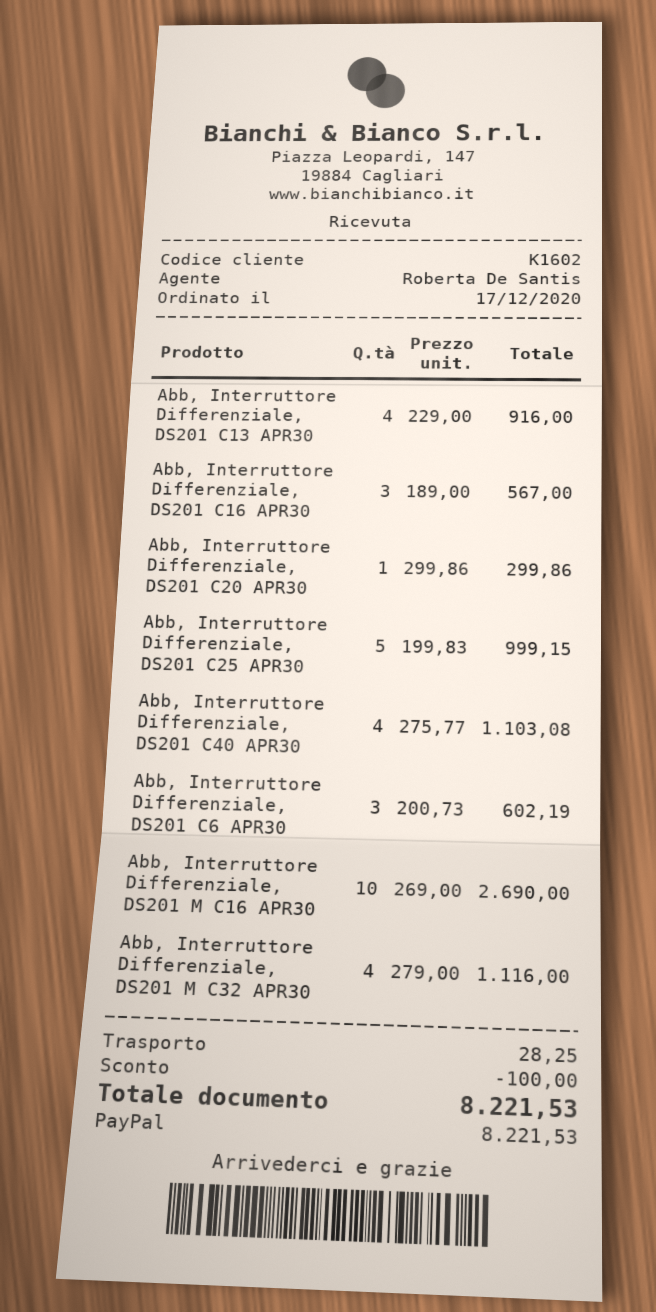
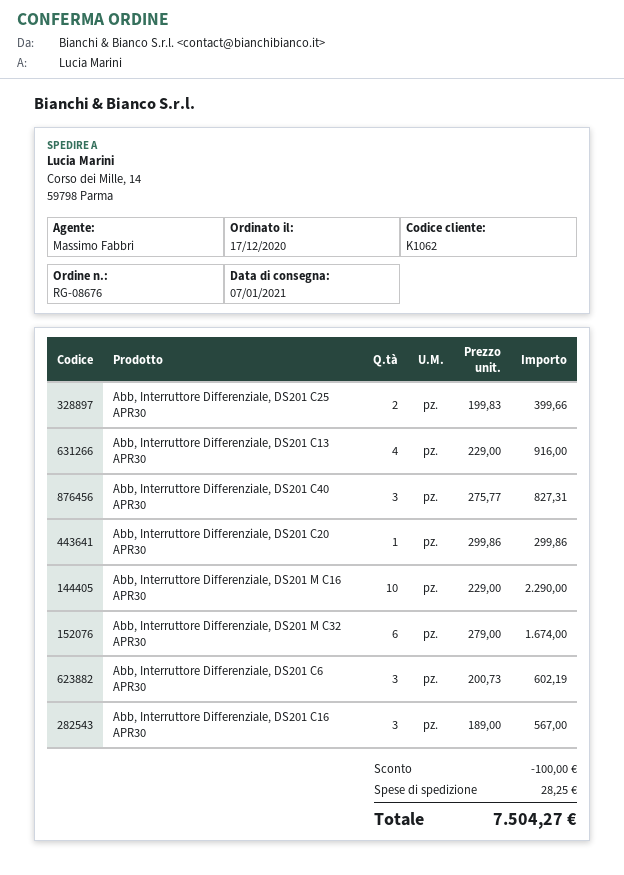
customer number: K1602 -> K1062
sales rep: Roberta De Santis -> Massimo Fabbri
Abb, Interruttore Differenziale, DS201 C25 APR30: 5 x 199.83 = 999.15 -> 2 x 199.83 = 399.66
Abb, Interruttore Differenziale, DS201 C40 APR30: 4 x 275.77 = 1103.08 -> 3 x 275.77 = 827.31
Abb, Interruttore Differenziale, DS201 M C16 APR30: 10 x 269.00 = 2690.00 -> 10 x 229.00 = 2290.00
Abb, Interruttore Differenziale, DS201 M C32 APR30: 4 x 279.00 = 1116.00 -> 6 x 279.00 = 1674.00
total: 8221.53 -> 7504.27

